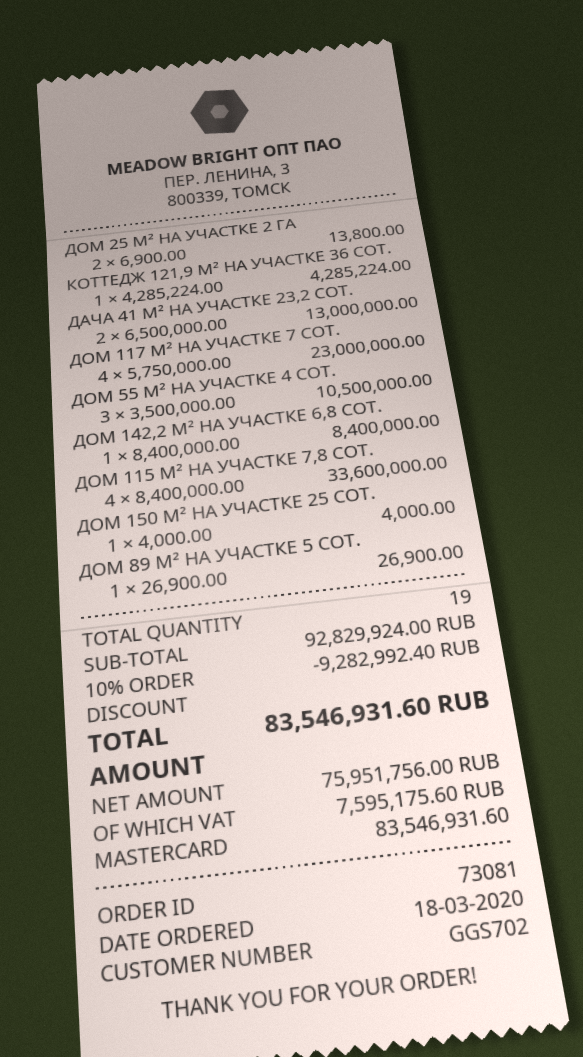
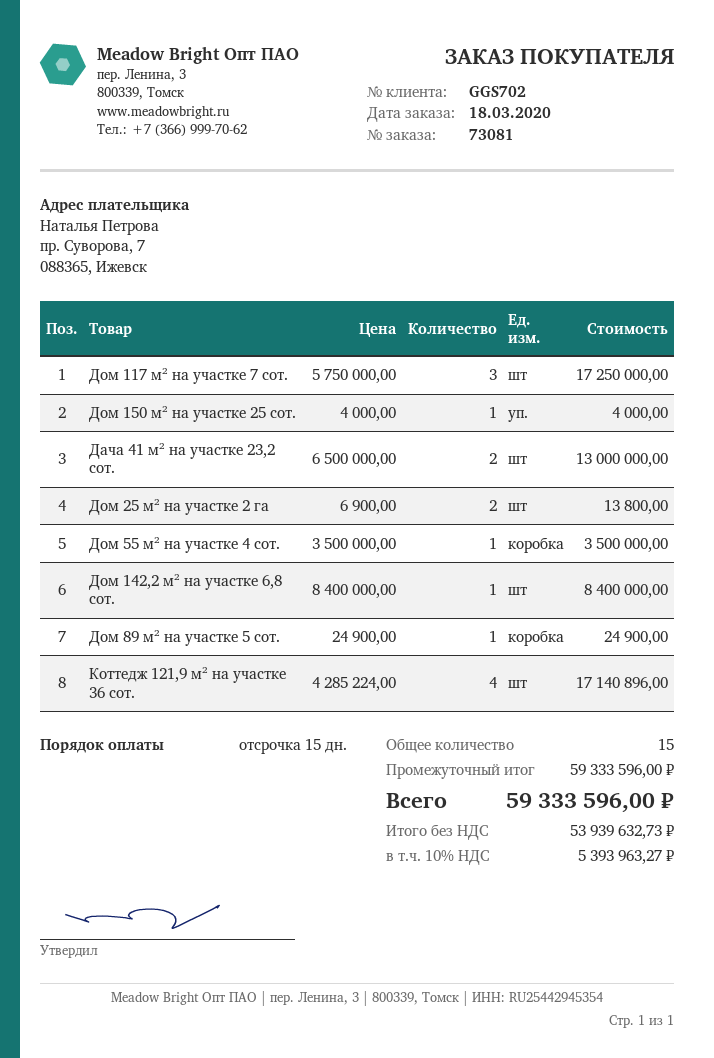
КОТТЕДЖ 121,9 М² НА УЧАСТКЕ 36 СОТ.: 1 x 4285224.00 = 4285224.00 -> 4 x 4285224.00 = 17140896.00
ДОМ 117 М² НА УЧАСТКЕ 7 СОТ.: 4 x 5750000.00 = 23000000.00 -> 3 x 5750000.00 = 17250000.00
ДОМ 55 М² НА УЧАСТКЕ 4 СОТ.: 3 x 3500000.00 = 10500000.00 -> 1 x 3500000.00 = 3500000.00
ДОМ 115 М² НА УЧАСТКЕ 7,8 СОТ.: 4 x 8400000.00 = 33600000.00 -> none
ДОМ 89 М² НА УЧАСТКЕ 5 СОТ.: 1 x 26900.00 = 26900.00 -> 1 x 24900.00 = 24900.00
total quantity: 19 -> 15
subtotal: 92829924.00 -> 59333596.00
discount: 10% = 9282992.40 -> none
net: 75951756.00 -> 53939632.73
tax: 7595175.60 -> 5393963.27
total: 83546931.60 -> 59333596.00

